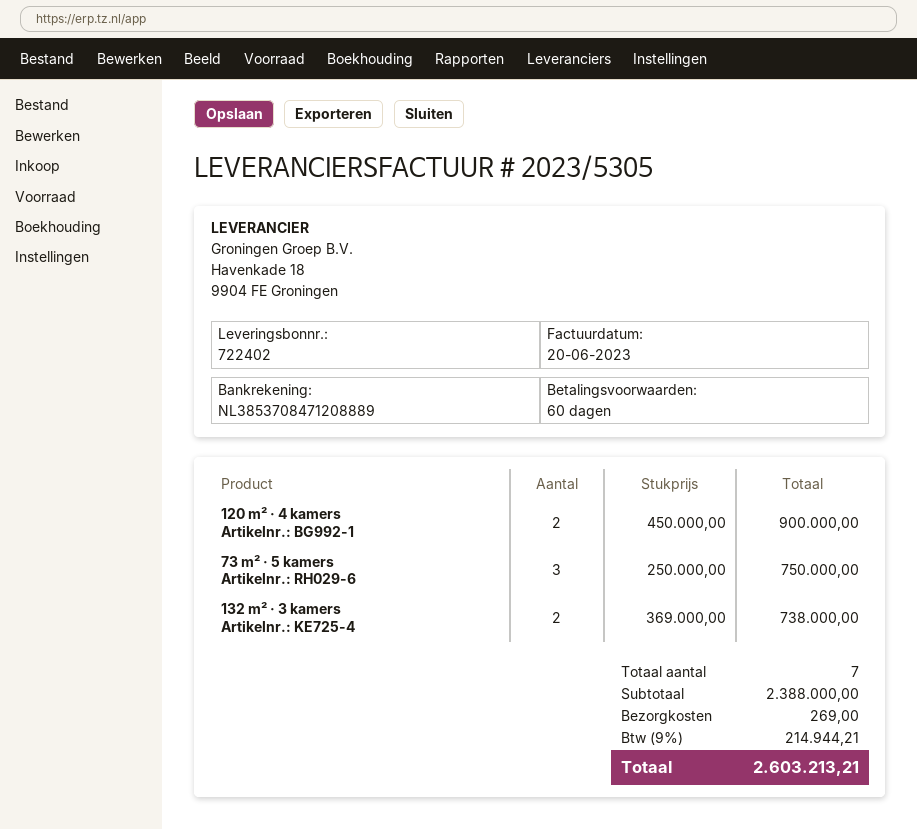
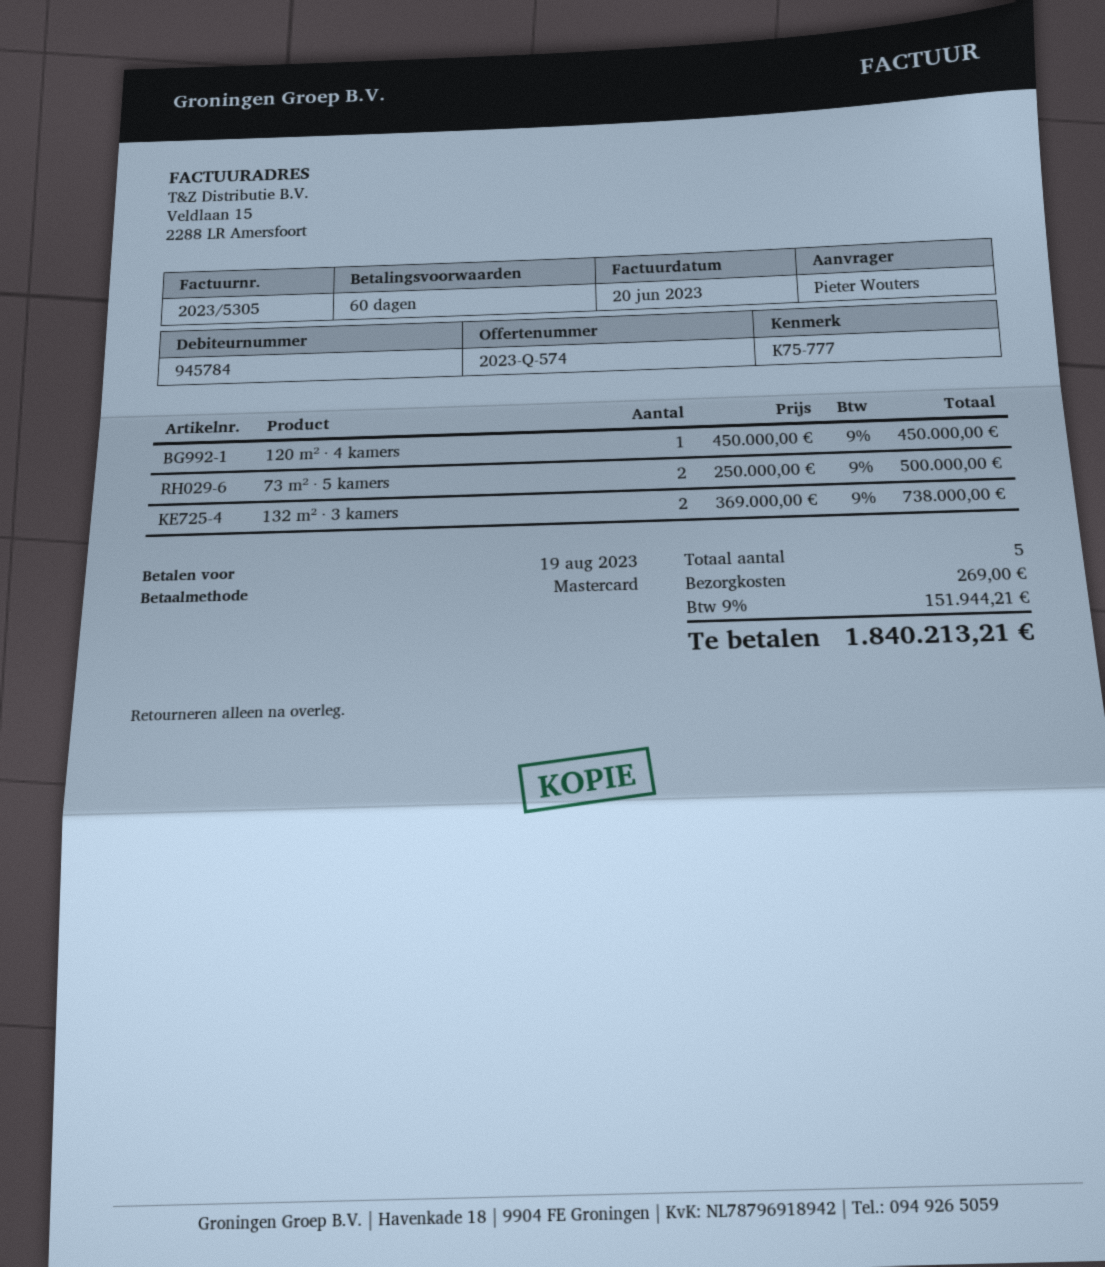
120 m² · 4 kamers: 2 x 450000.00 = 900000.00 -> 1 x 450000.00 = 450000.00
73 m² · 5 kamers: 3 x 250000.00 = 750000.00 -> 2 x 250000.00 = 500000.00
total quantity: 7 -> 5
tax: 9% = 214944.21 -> 9% = 151944.21
total: 2603213.21 -> 1840213.21

